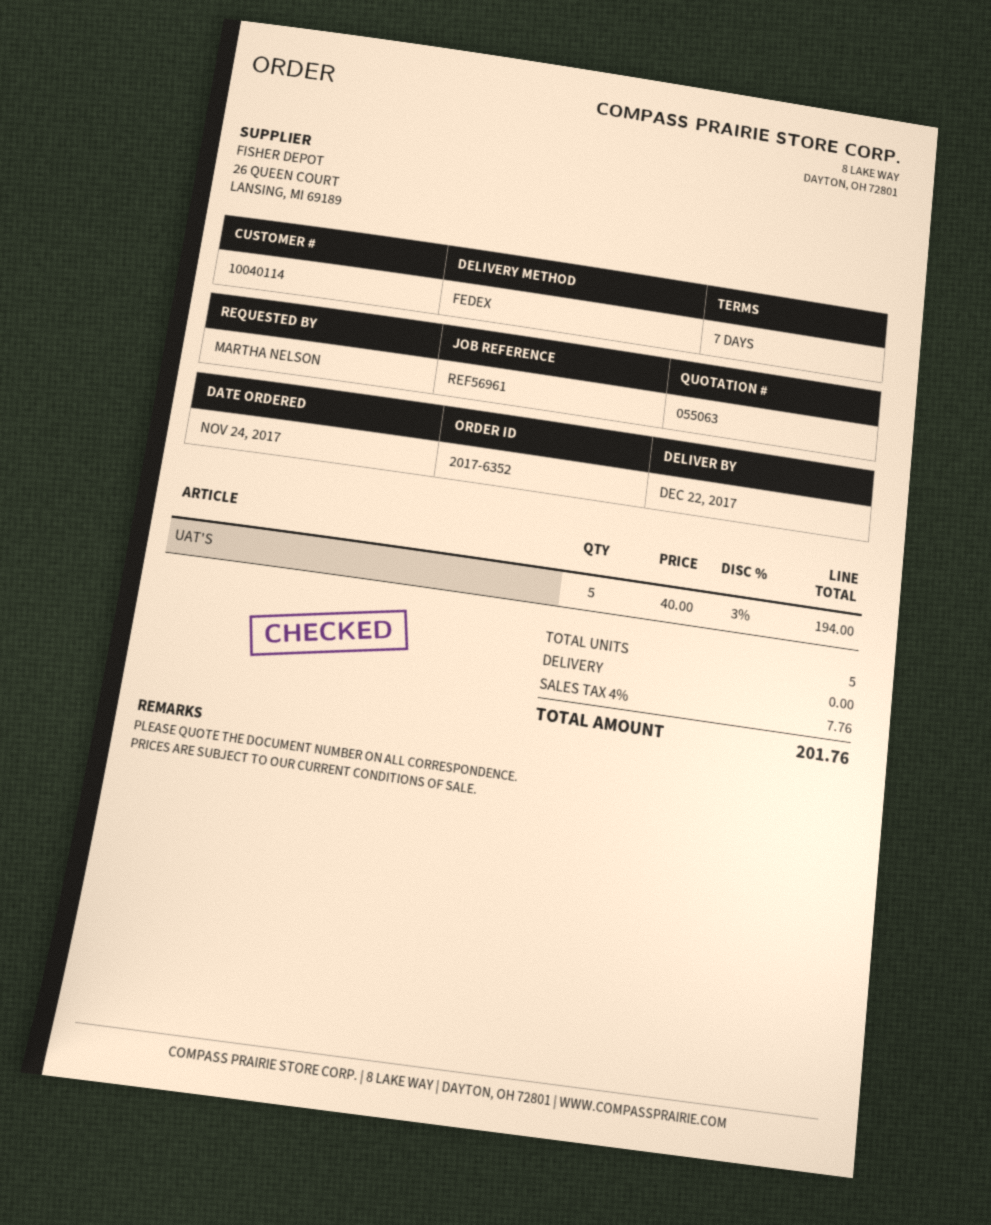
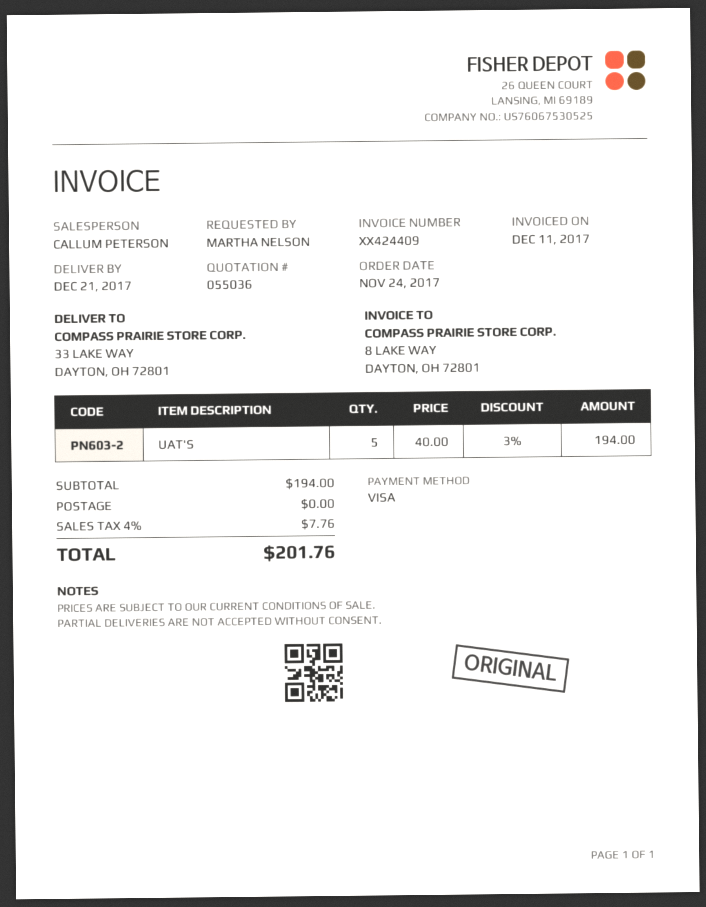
quote number: 055063 -> 055036
delivery date: 2017-12-22 -> 2017-12-21

